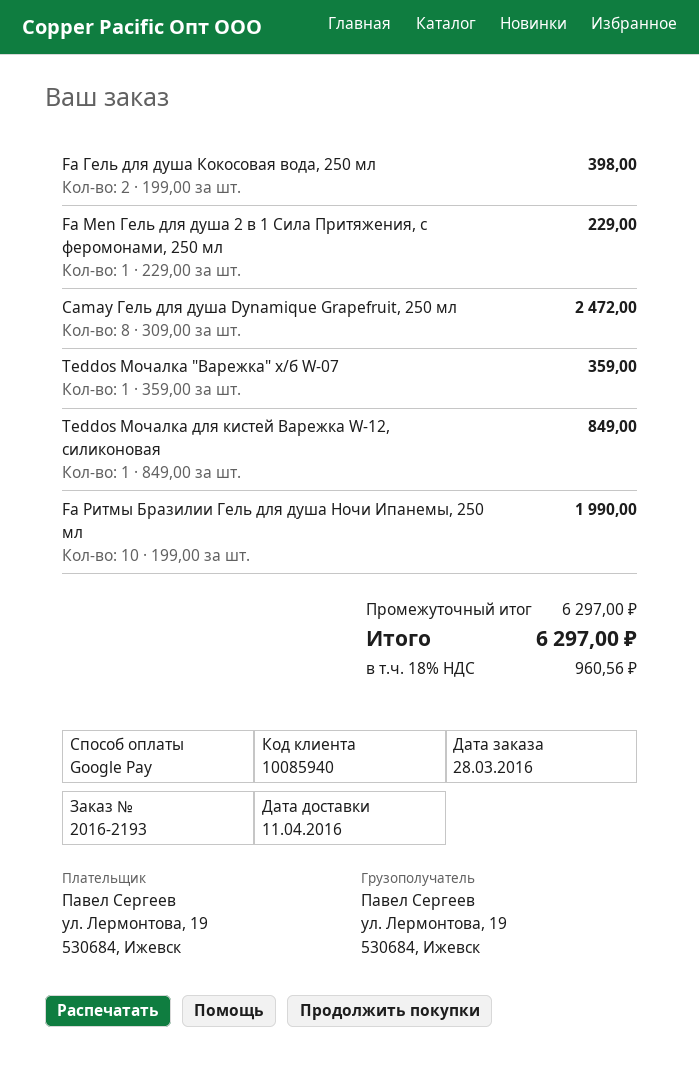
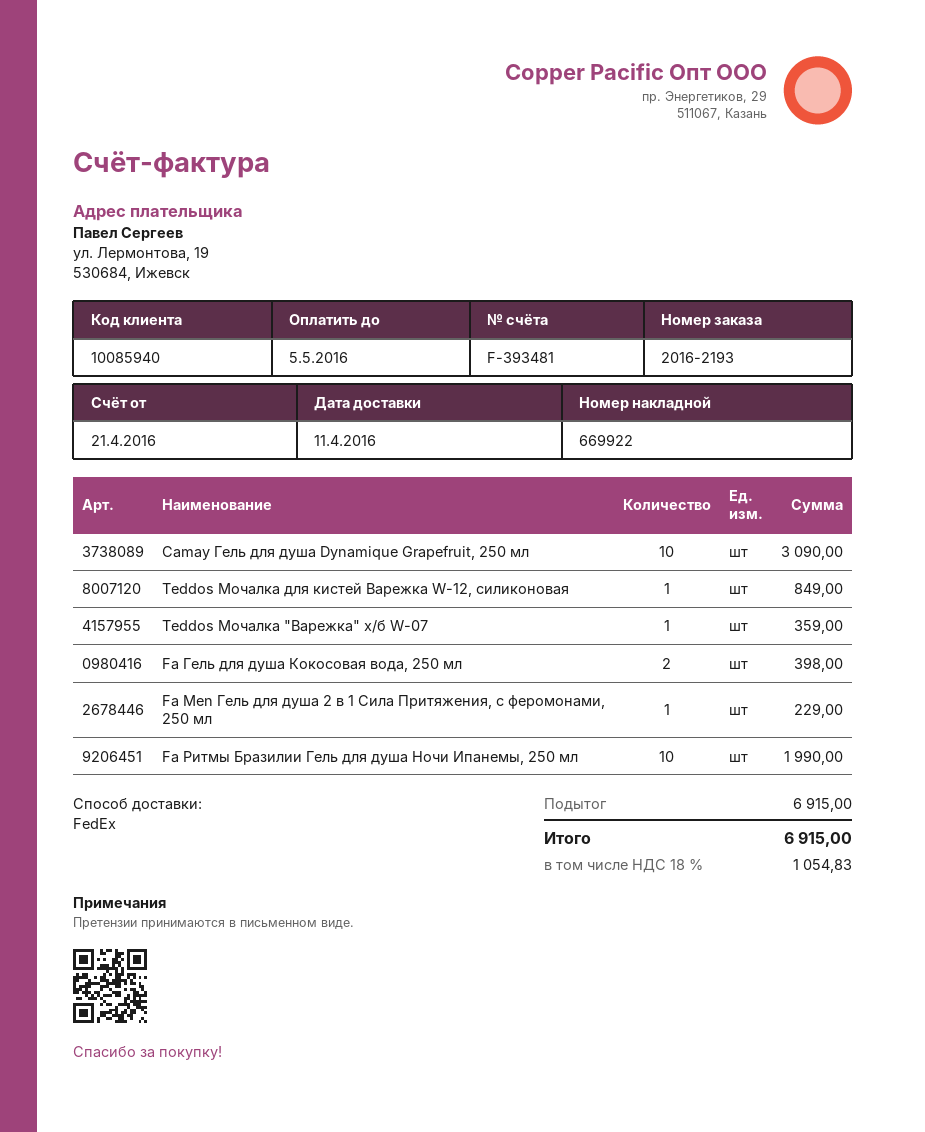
Camay Гель для душа Dynamique Grapefruit, 250 мл: 8 for 2472.00 -> 10 for 3090.00
subtotal: 6297.00 -> 6915.00
tax: 18% = 960.56 -> 18% = 1054.83
total: 6297.00 -> 6915.00

